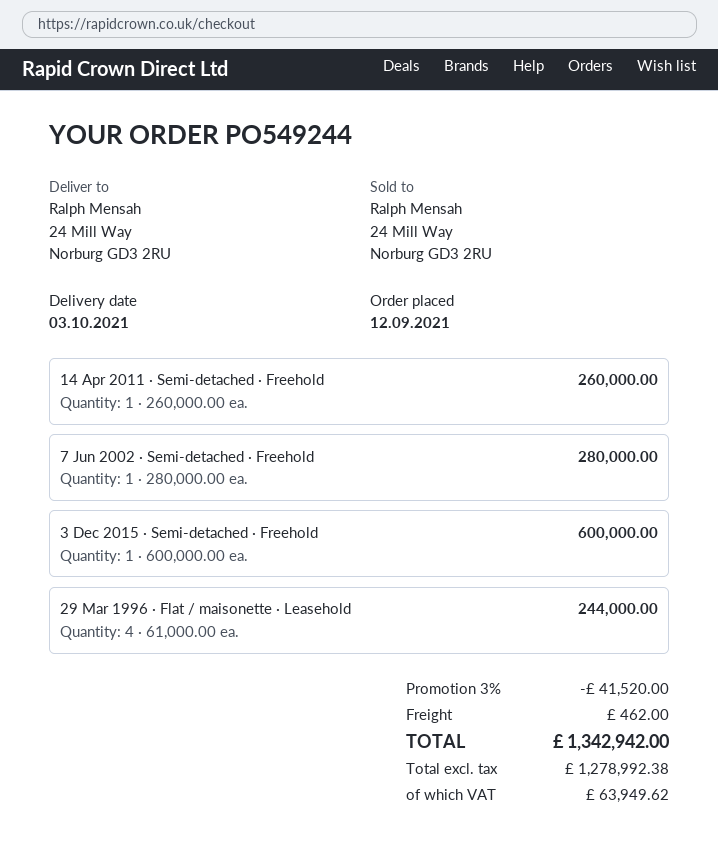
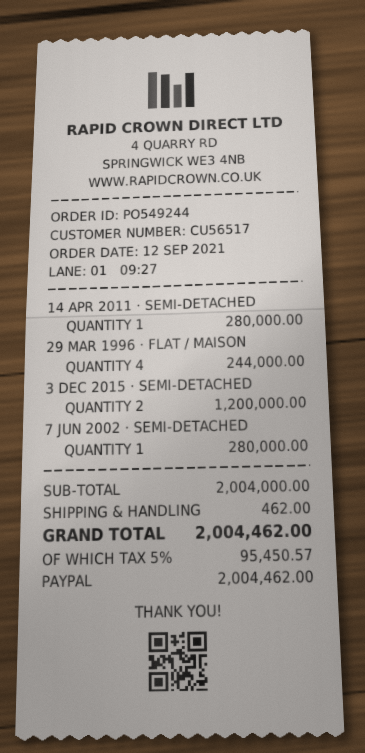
14 Apr 2011 · Semi-detached · Freehold: 1 for 260000.00 -> 1 for 280000.00
3 Dec 2015 · Semi-detached · Freehold: 1 for 600000.00 -> 2 for 1200000.00
discount: 3% = 41520.00 -> none
tax: 63949.62 -> 95450.57
total: 1342942.00 -> 2004462.00

